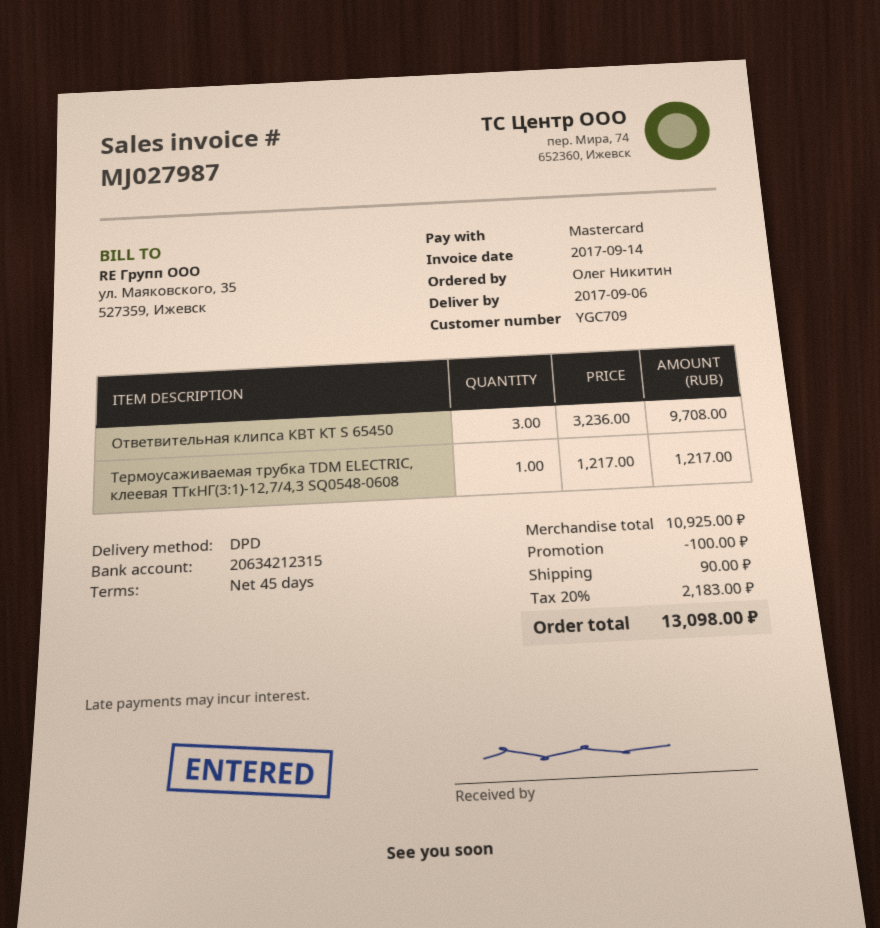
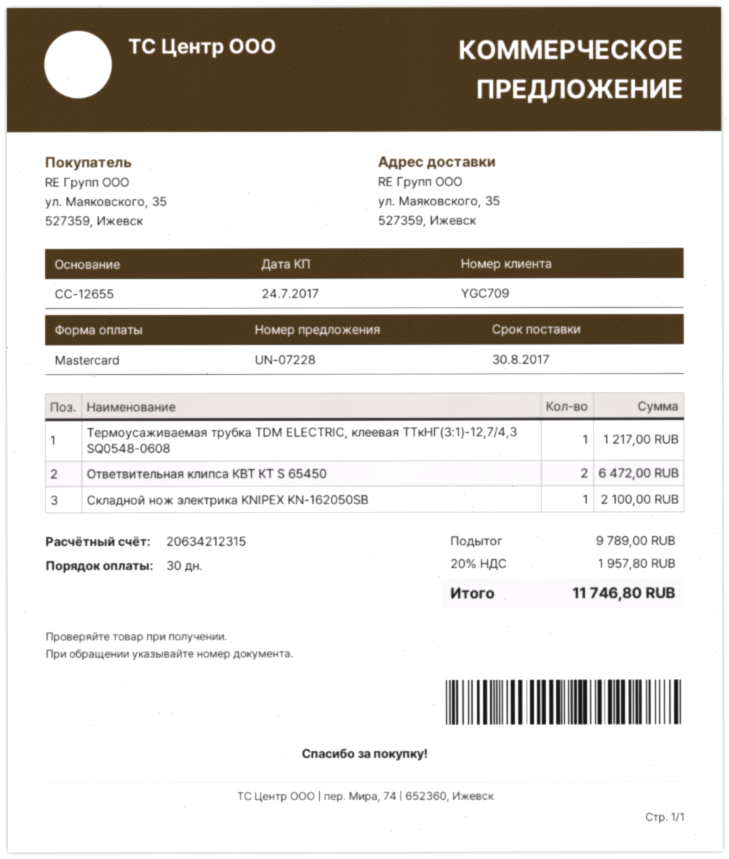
delivery date: 2017-09-06 -> 2017-08-30
payment terms: 45 days -> 30 days
Ответвительная клипса КВТ КТ S 65450: 3 for 9708.00 -> 2 for 6472.00
Складной нож электрика KNIPEX KN-162050SB: none -> 1 for 2100.00
subtotal: 10925.00 -> 9789.00
discount: 100.00 -> none
shipping: 90.00 -> none
tax: 20% = 2183.00 -> 20% = 1957.80
total: 13098.00 -> 11746.80

